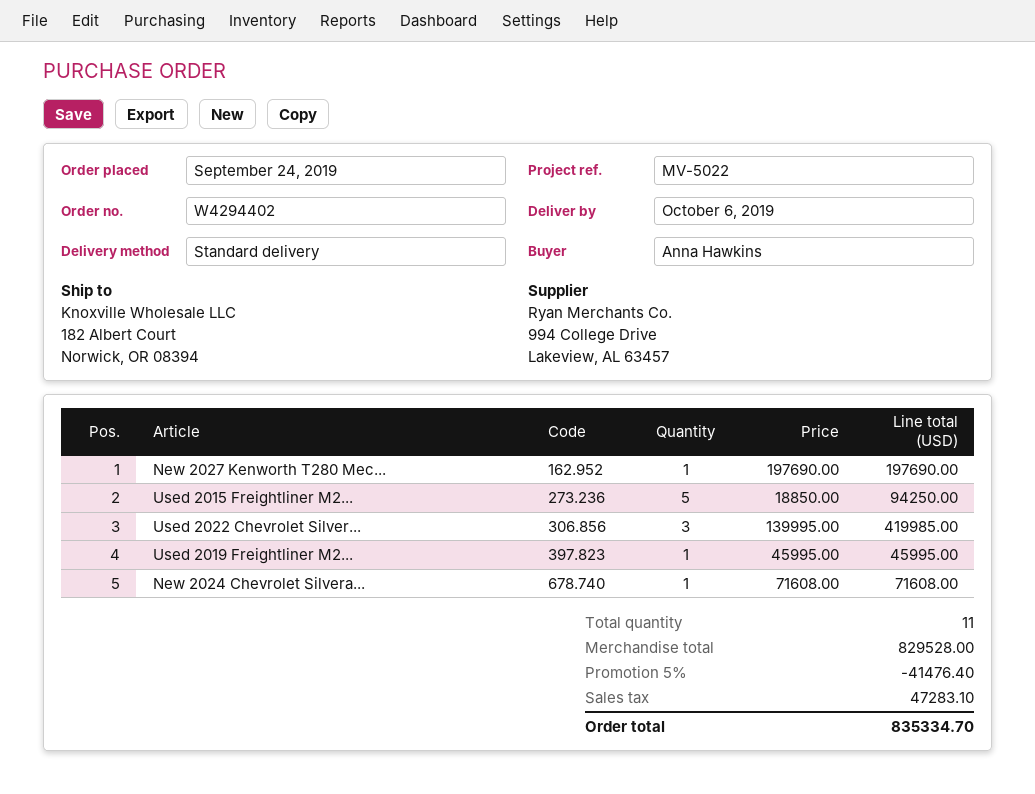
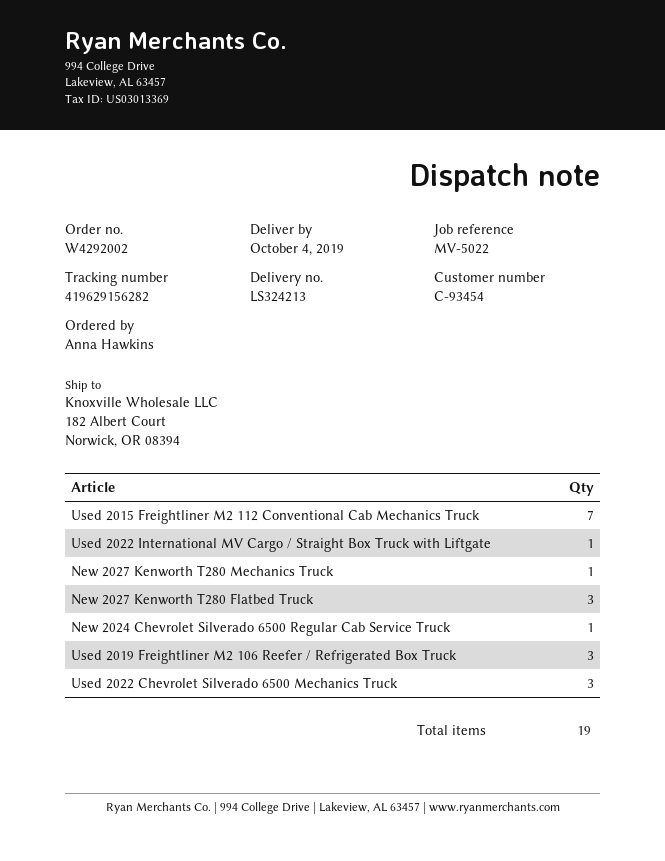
order number: W4294402 -> W4292002
delivery date: 2019-10-06 -> 2019-10-04
Used 2015 Freightliner M2...: 5 -> 7
Used 2019 Freightliner M2...: 1 -> 3
Used 2022 International MV Cargo / Straight Box Truck with Liftgate: none -> 1
New 2027 Kenworth T280 Flatbed Truck: none -> 3
total quantity: 11 -> 19

